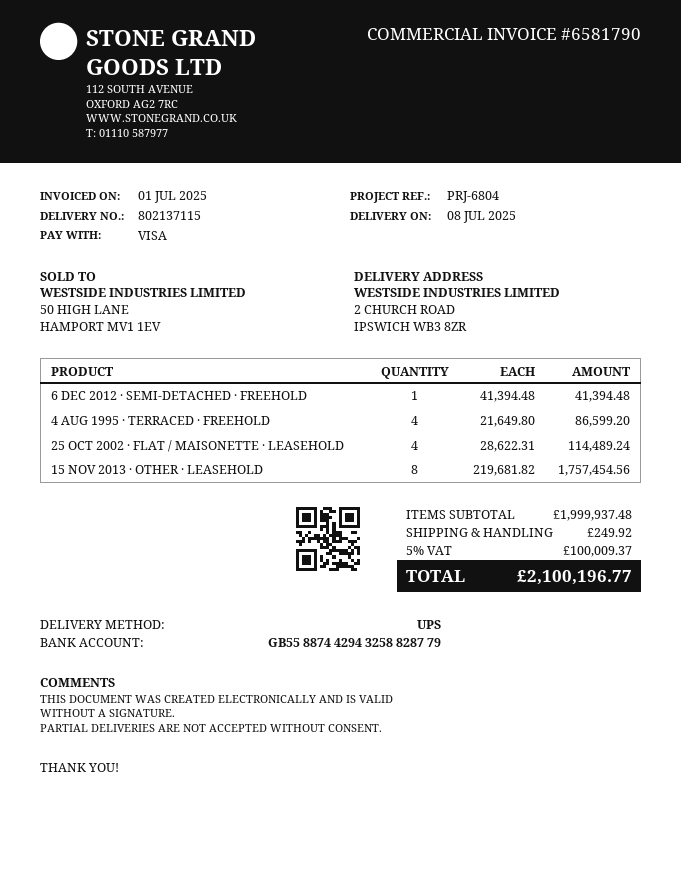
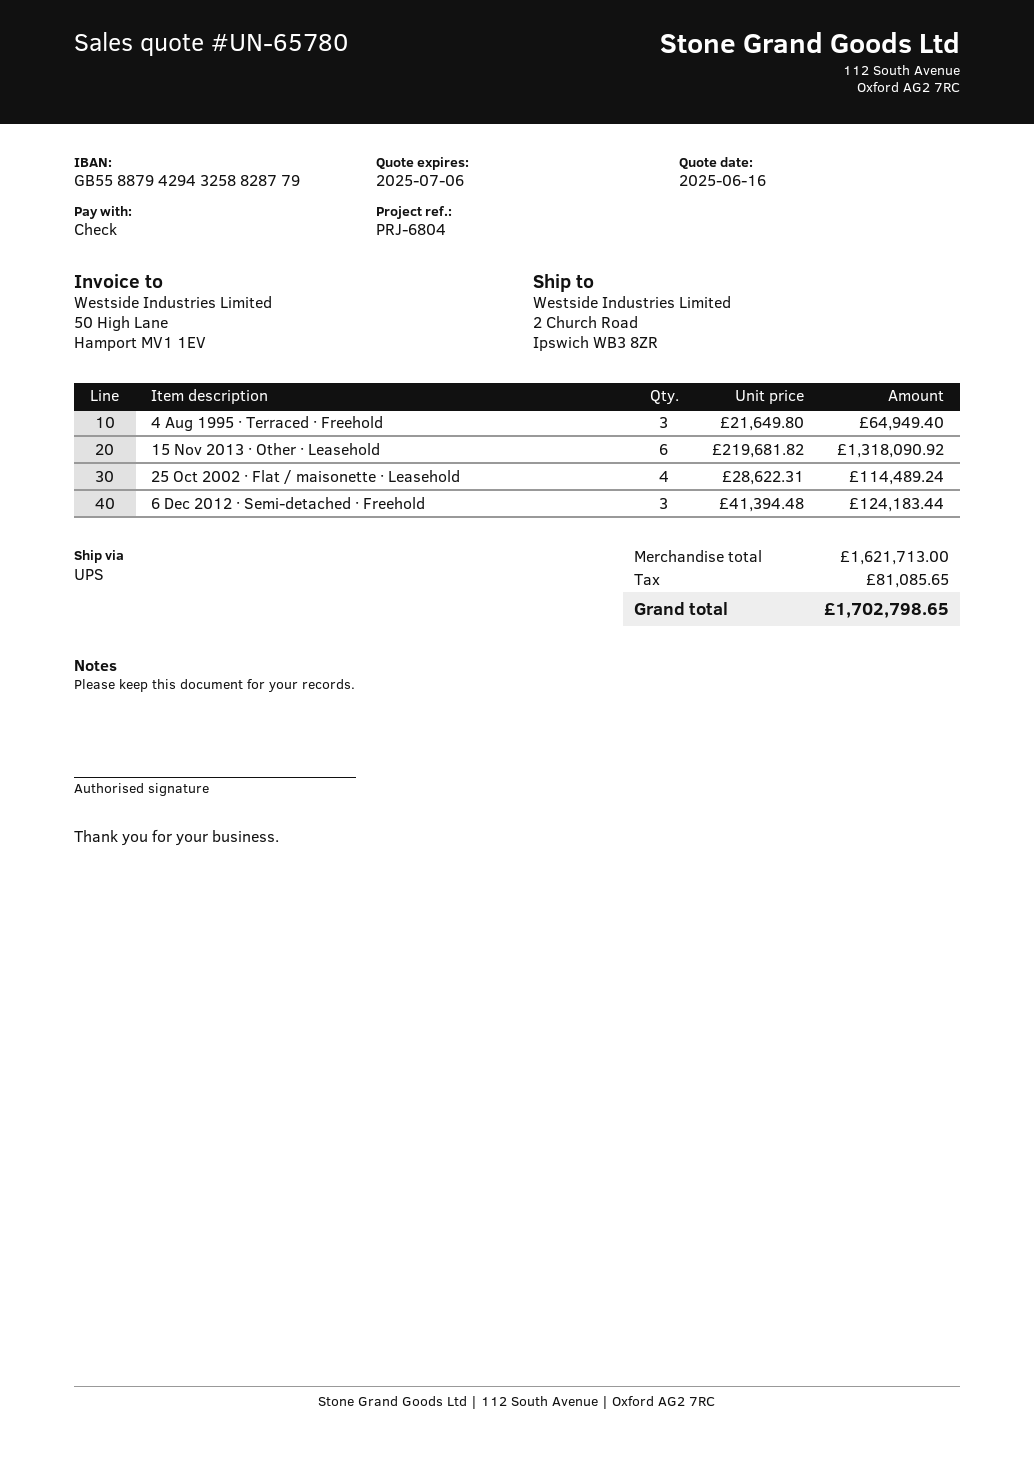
payment method: Visa -> cheque
bank account: GB55887442943258828779 -> GB55887942943258828779
6 DEC 2012 · SEMI-DETACHED · FREEHOLD: 1 x 41394.48 = 41394.48 -> 3 x 41394.48 = 124183.44
4 AUG 1995 · TERRACED · FREEHOLD: 4 x 21649.80 = 86599.20 -> 3 x 21649.80 = 64949.40
15 NOV 2013 · OTHER · LEASEHOLD: 8 x 219681.82 = 1757454.56 -> 6 x 219681.82 = 1318090.92
subtotal: 1999937.48 -> 1621713.00
shipping: 249.92 -> none
tax: 100009.37 -> 81085.65
total: 2100196.77 -> 1702798.65

